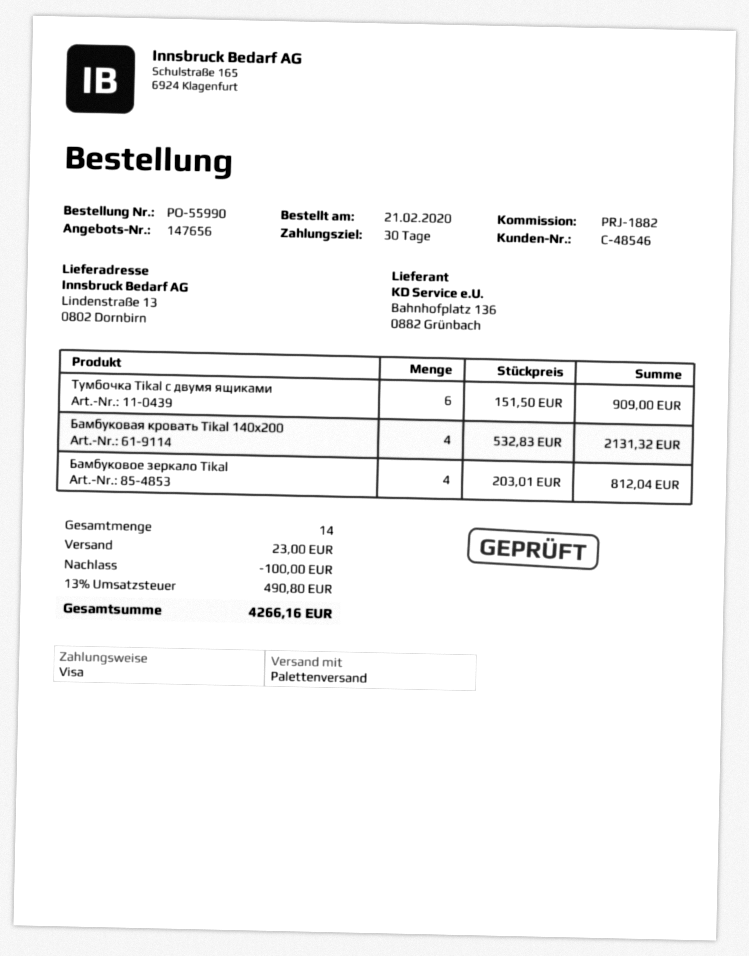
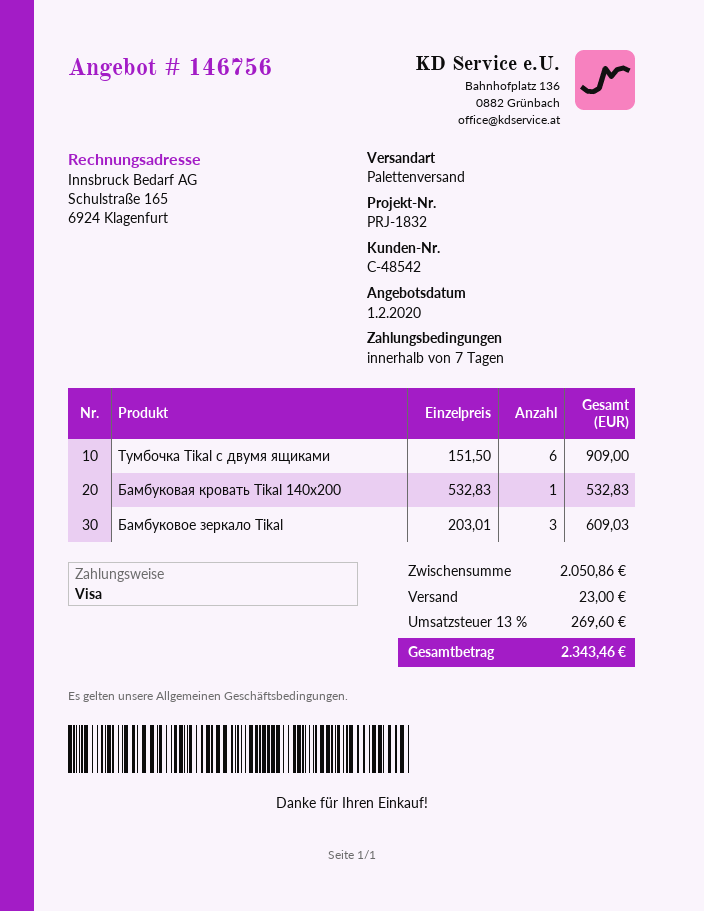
quote number: 147656 -> 146756
payment terms: 30 days -> 7 days
customer number: C-48546 -> C-48542
reference: PRJ-1882 -> PRJ-1832
Бамбуковая кровать Tikal 140x200: 4 x 532.83 = 2131.32 -> 1 x 532.83 = 532.83
Бамбуковое зеркало Tikal: 4 x 203.01 = 812.04 -> 3 x 203.01 = 609.03
discount: 100.00 -> none
tax: 13% = 490.80 -> 13% = 269.60
total: 4266.16 -> 2343.46

